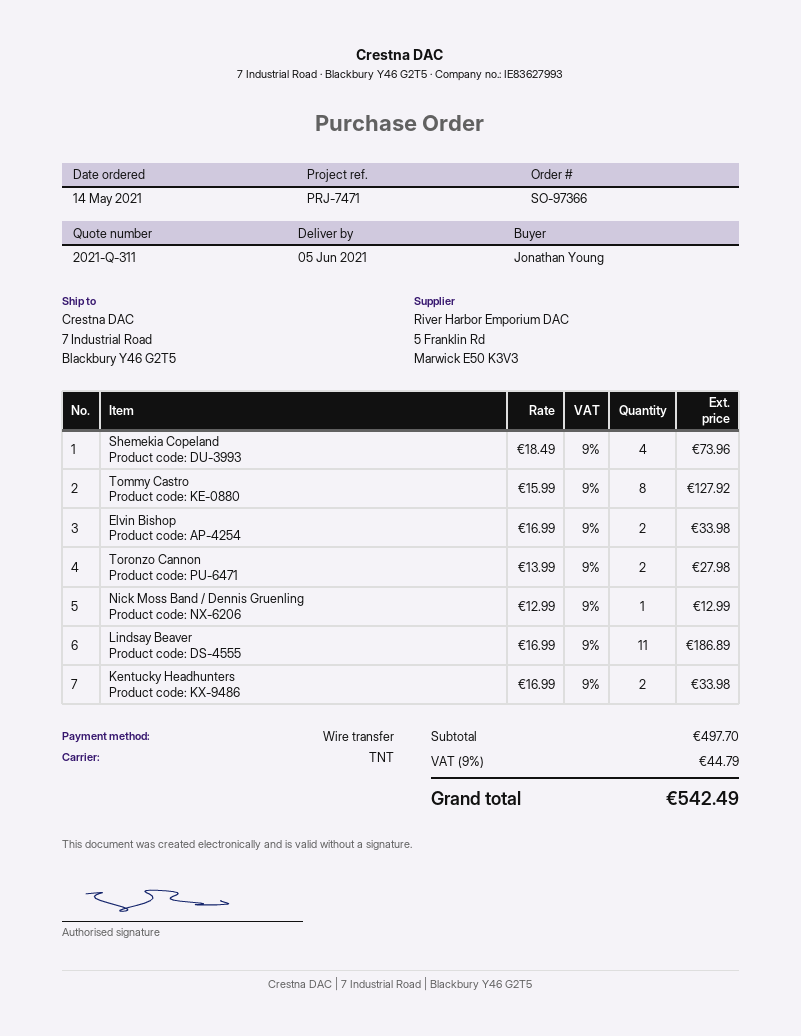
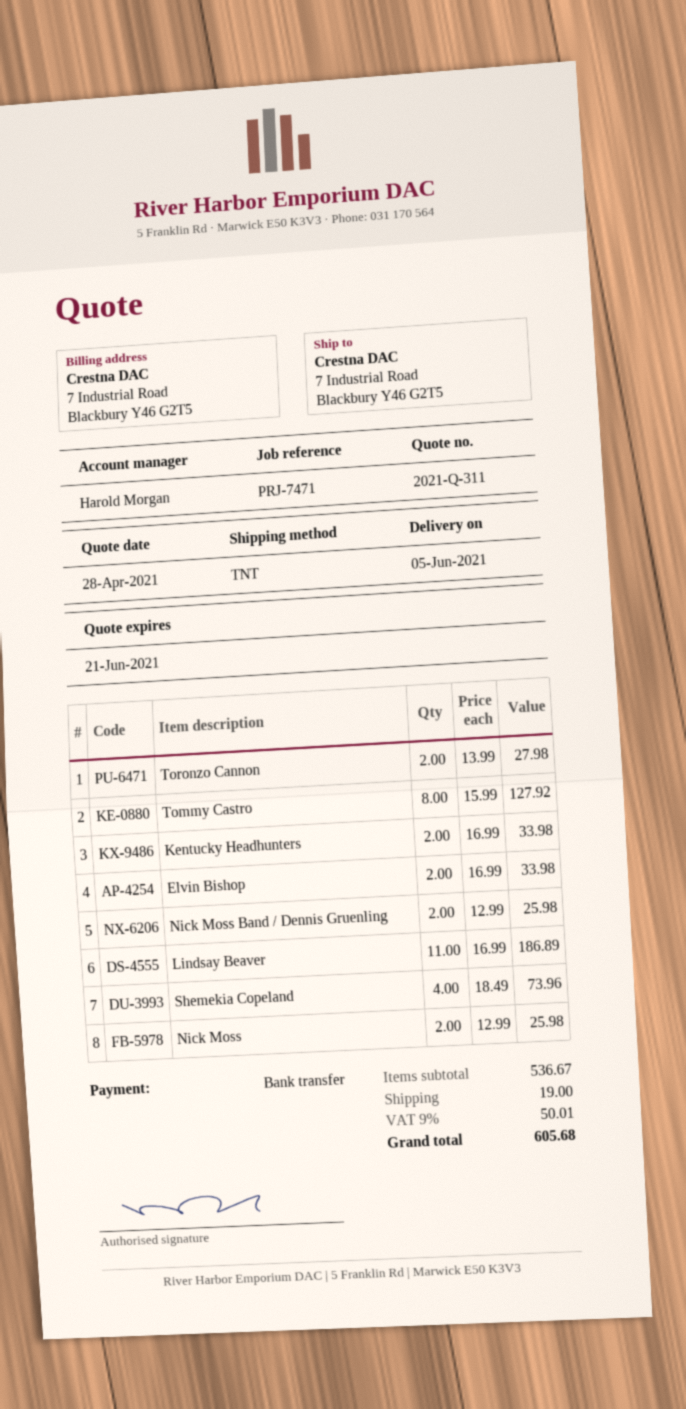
Nick Moss Band / Dennis Gruenling: 1 x 12.99 = 12.99 -> 2 x 12.99 = 25.98
Nick Moss: none -> 2 x 12.99 = 25.98
subtotal: 497.70 -> 536.67
shipping: none -> 19.00
tax: 9% = 44.79 -> 9% = 50.01
total: 542.49 -> 605.68

